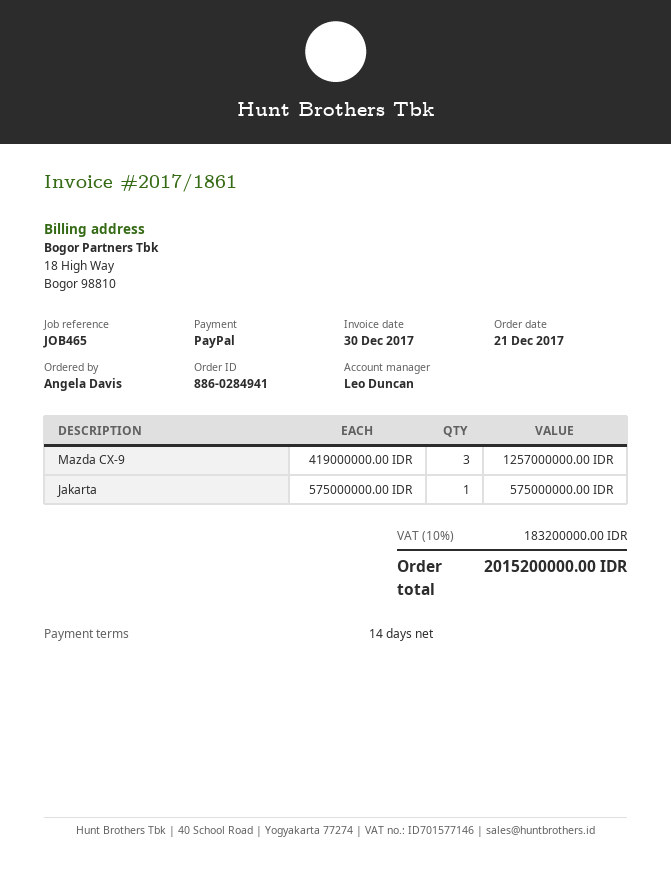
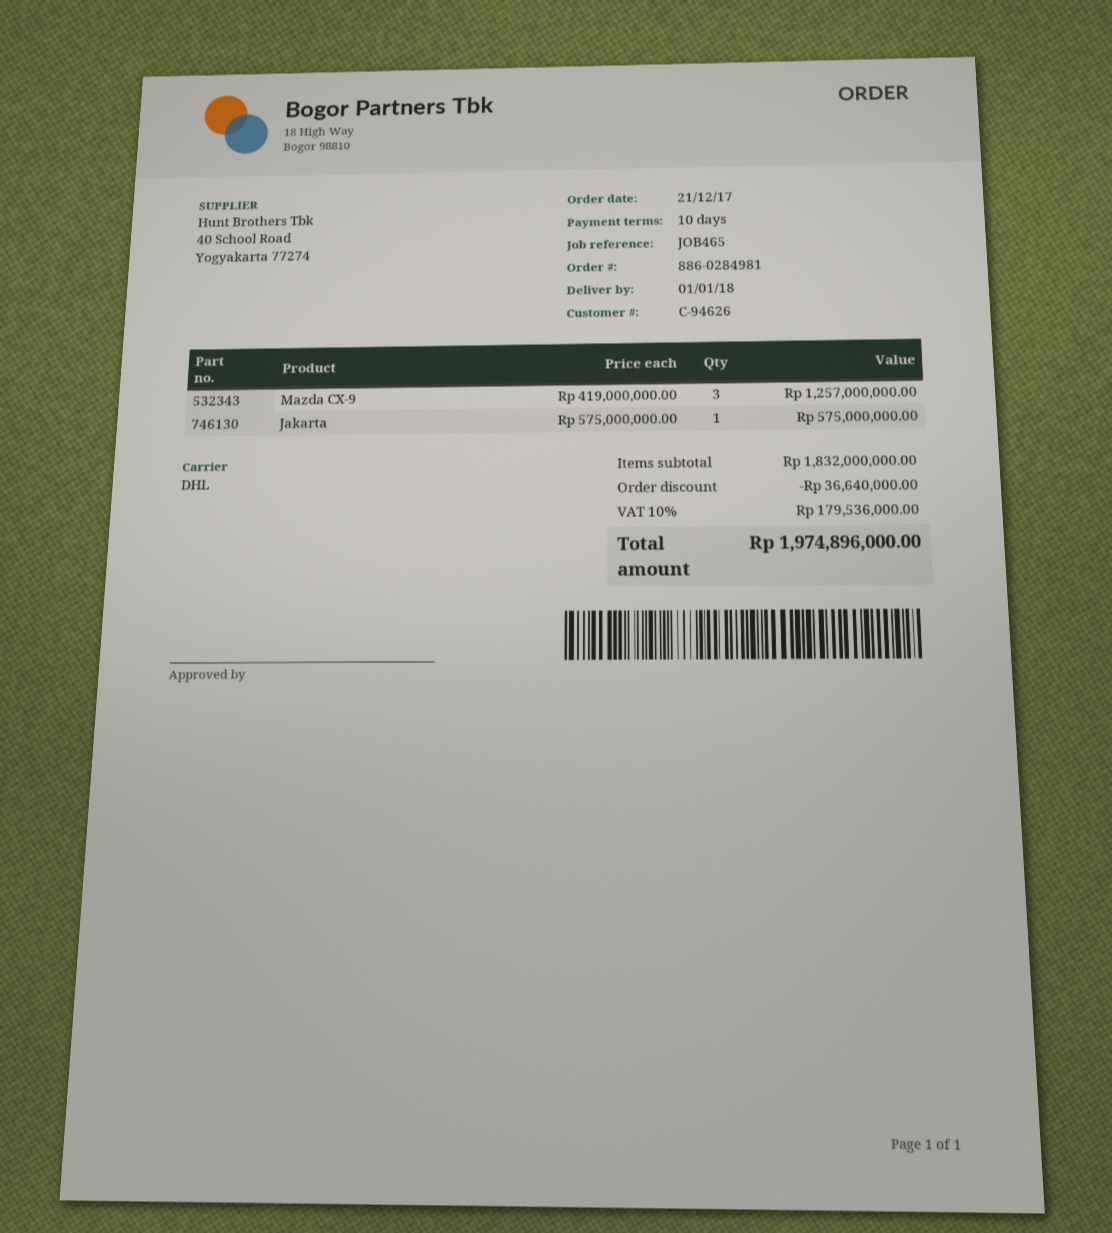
order number: 886-0284941 -> 886-0284981
payment terms: 14 days -> 10 days
discount: none -> 36640000.00
tax: 10% = 183200000.00 -> 10% = 179536000.00
total: 2015200000.00 -> 1974896000.00

